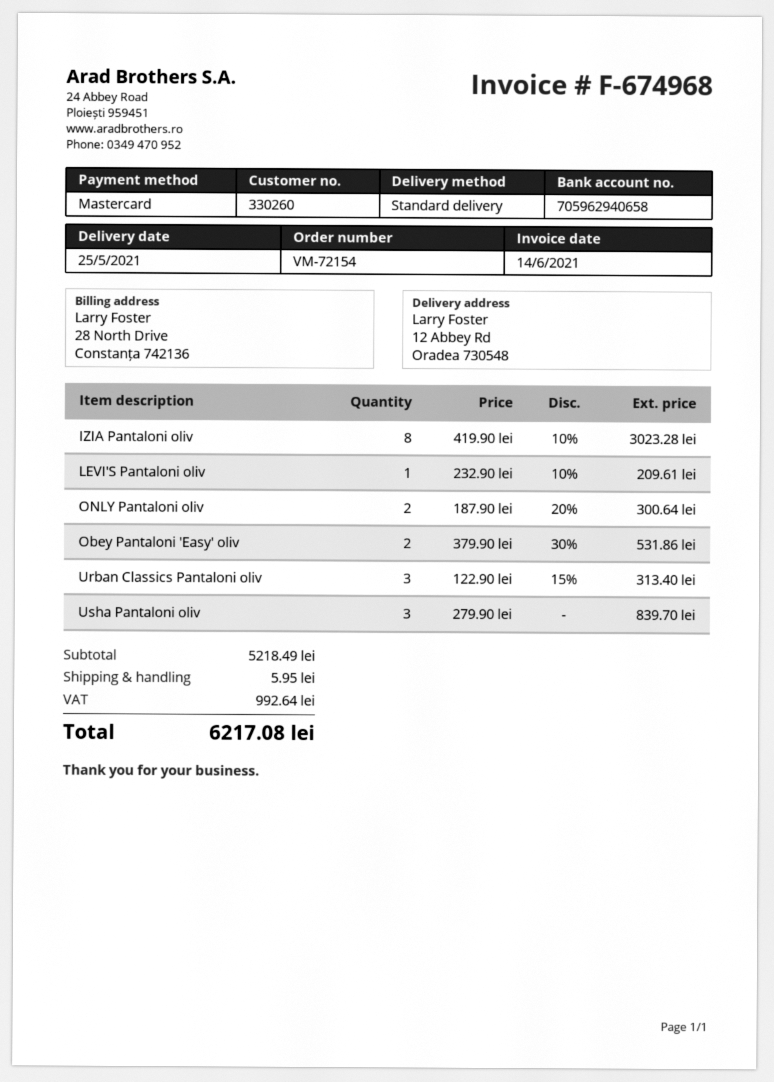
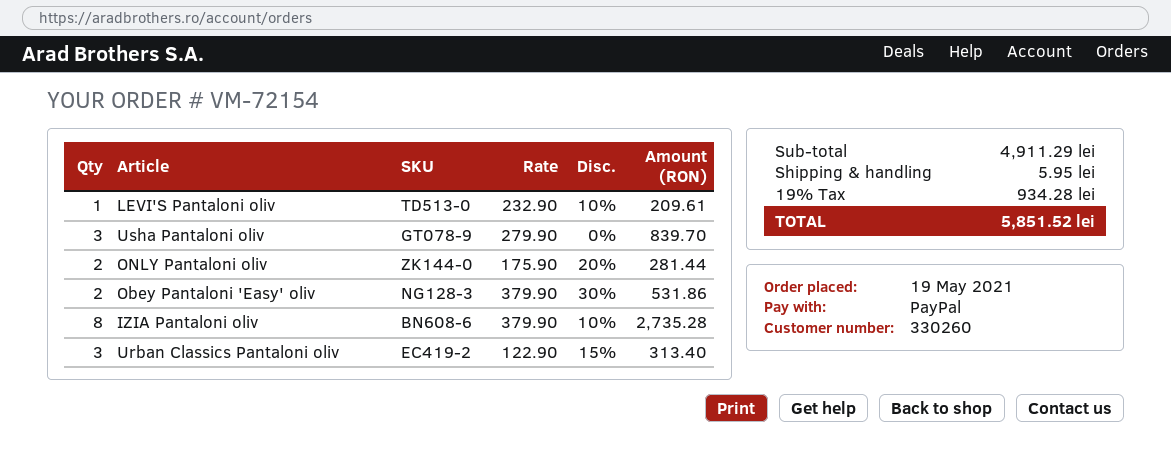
payment method: Mastercard -> PayPal
IZIA Pantaloni oliv: 8 x 419.90 - 10% = 3023.28 -> 8 x 379.90 - 10% = 2735.28
ONLY Pantaloni oliv: 2 x 187.90 - 20% = 300.64 -> 2 x 175.90 - 20% = 281.44
subtotal: 5218.49 -> 4911.29
tax: 992.64 -> 934.28
total: 6217.08 -> 5851.52

